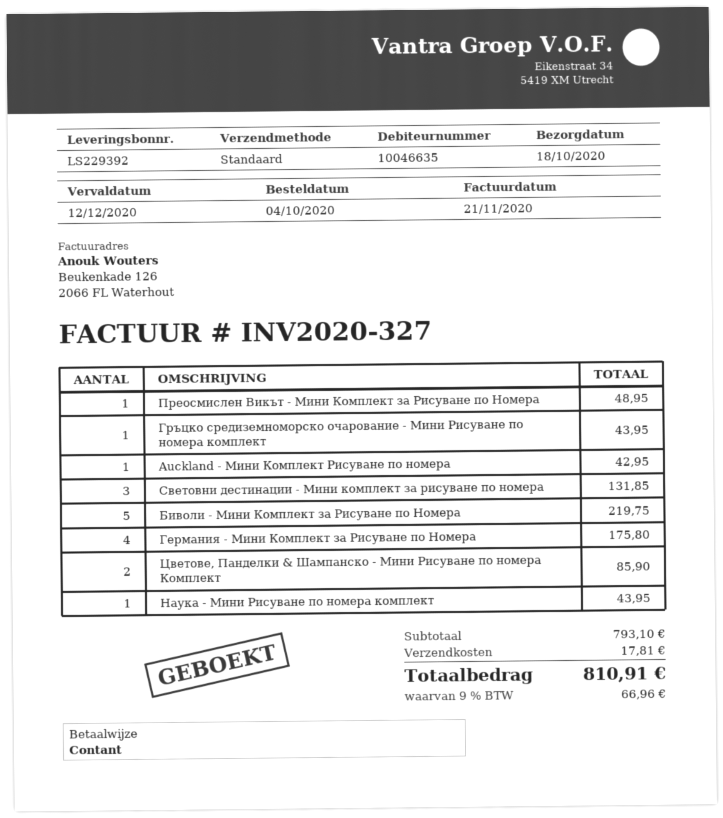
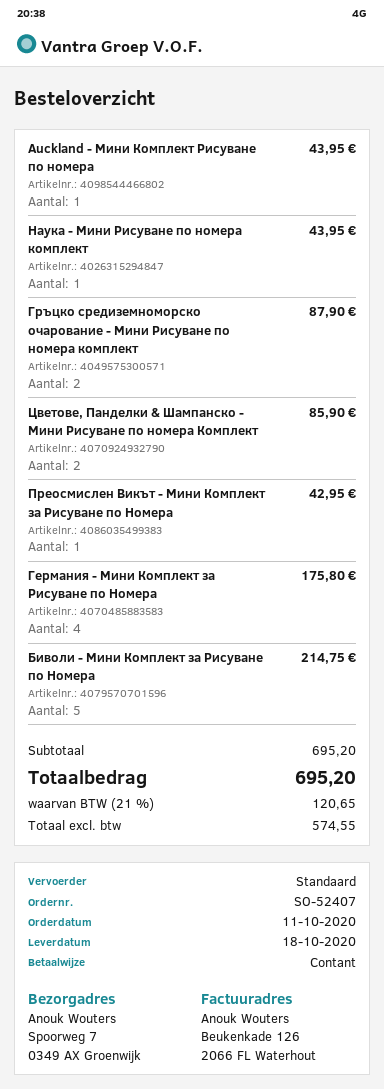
order date: 2020-10-04 -> 2020-10-11
Преосмислен Викът - Мини Комплект за Рисуване по Номера: 1 for 48.95 -> 1 for 42.95
Гръцко средиземноморско очарование - Мини Рисуване по номера комплект: 1 for 43.95 -> 2 for 87.90
Auckland - Мини Комплект Рисуване по номера: 1 for 42.95 -> 1 for 43.95
Световни дестинации - Мини комплект за рисуване по номера: 3 for 131.85 -> none
Биволи - Мини Комплект за Рисуване по Номера: 5 for 219.75 -> 5 for 214.75
subtotal: 793.10 -> 695.20
shipping: 17.81 -> none
tax: 9% = 66.96 -> 21% = 120.65
total: 810.91 -> 695.20

